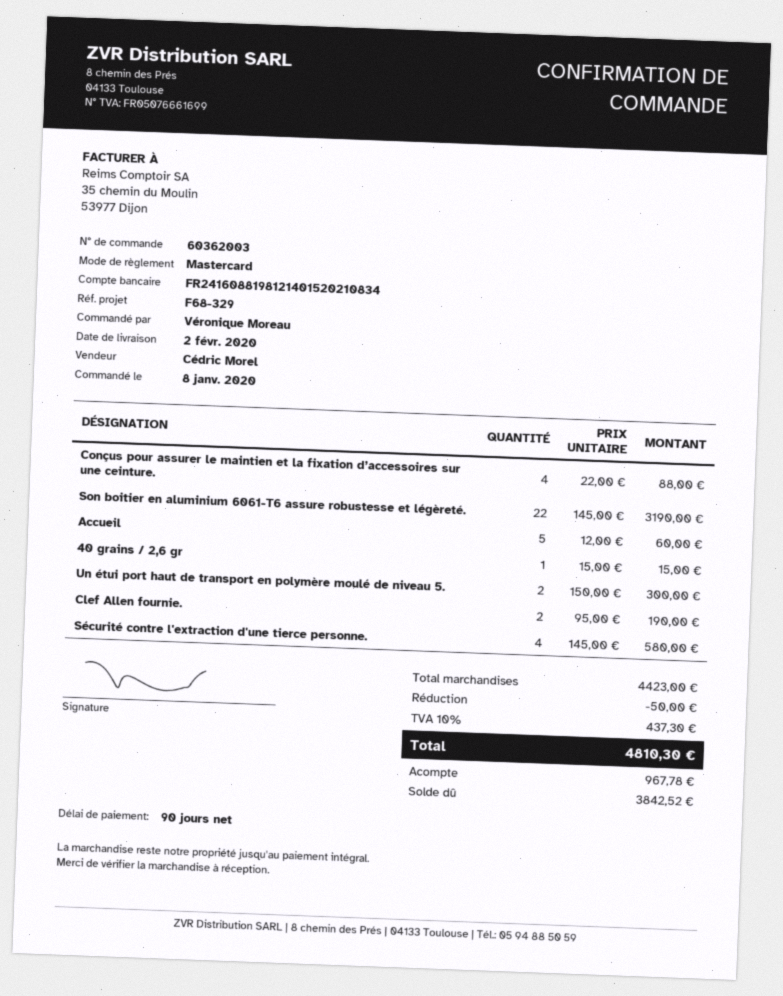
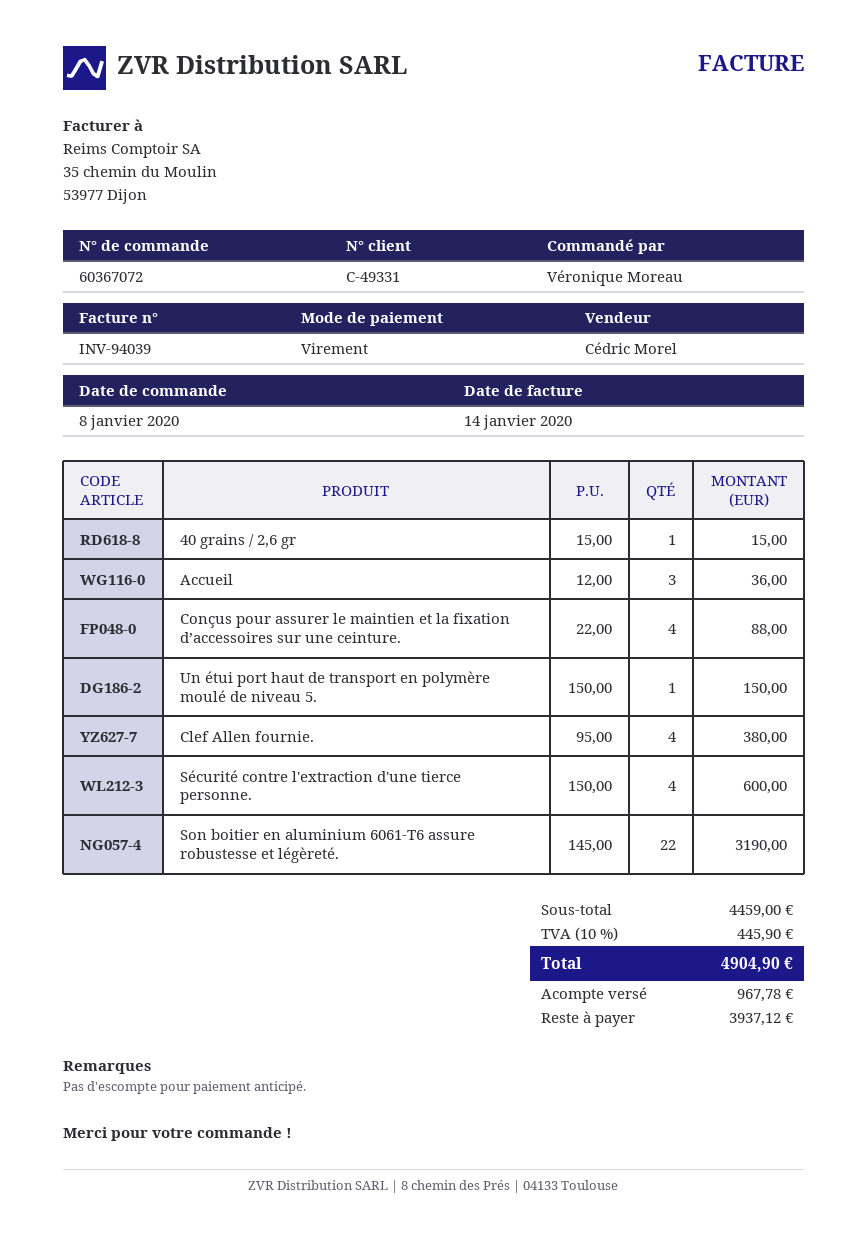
order number: 60362003 -> 60367072
payment method: Mastercard -> bank transfer
Accueil: 5 x 12.00 = 60.00 -> 3 x 12.00 = 36.00
Un étui port haut de transport en polymère moulé de niveau 5.: 2 x 150.00 = 300.00 -> 1 x 150.00 = 150.00
Clef Allen fournie.: 2 x 95.00 = 190.00 -> 4 x 95.00 = 380.00
Sécurité contre l'extraction d'une tierce personne.: 4 x 145.00 = 580.00 -> 4 x 150.00 = 600.00
subtotal: 4423.00 -> 4459.00
discount: 50.00 -> none
tax: 10% = 437.30 -> 10% = 445.90
total: 4810.30 -> 4904.90
balance: 3842.52 -> 3937.12

